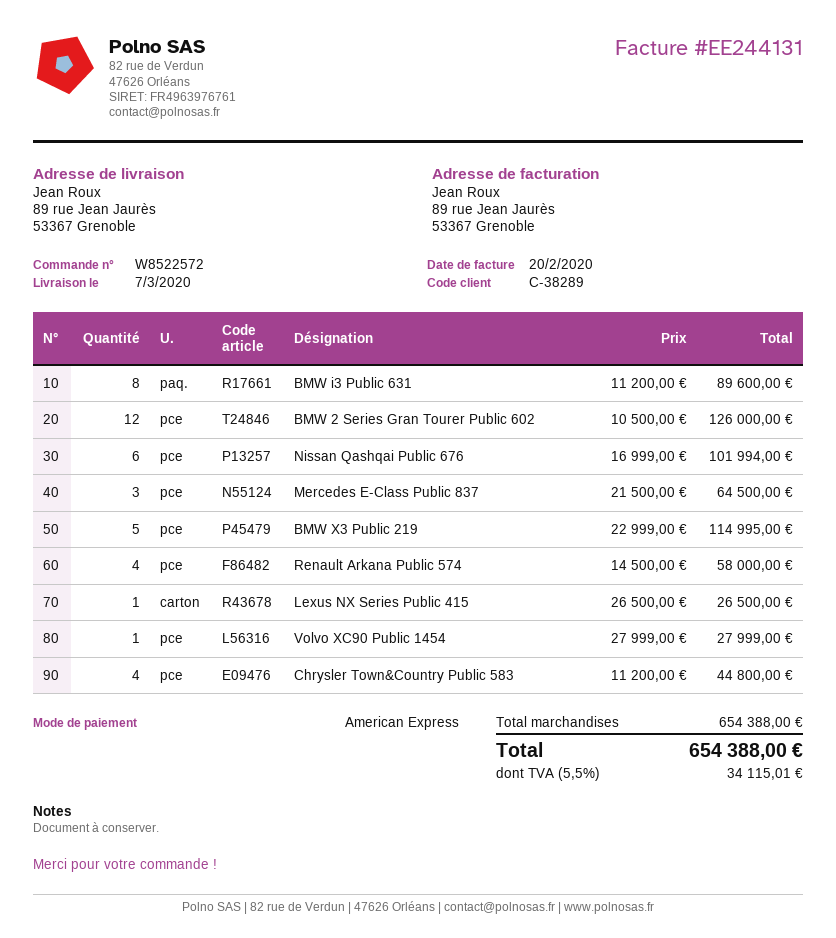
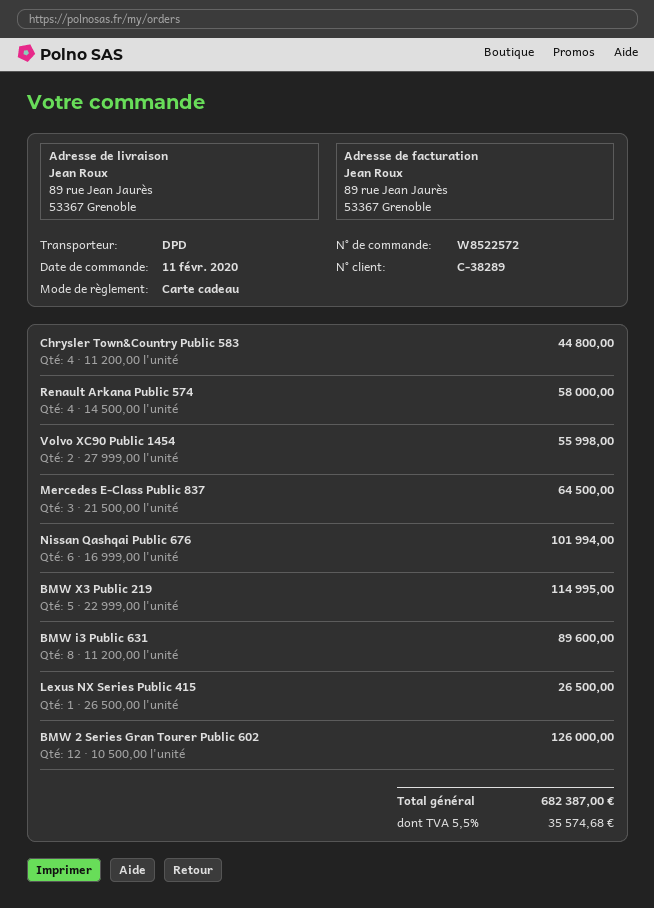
payment method: American Express -> gift card
Volvo XC90 Public 1454: 1 x 27999.00 = 27999.00 -> 2 x 27999.00 = 55998.00
tax: 5.5% = 34115.01 -> 5.5% = 35574.68
total: 654388.00 -> 682387.00

